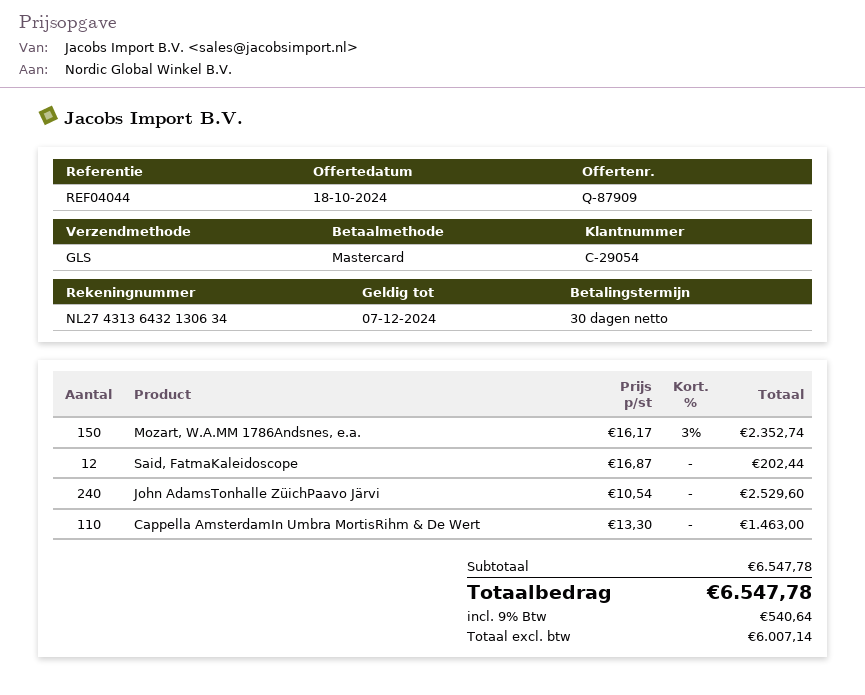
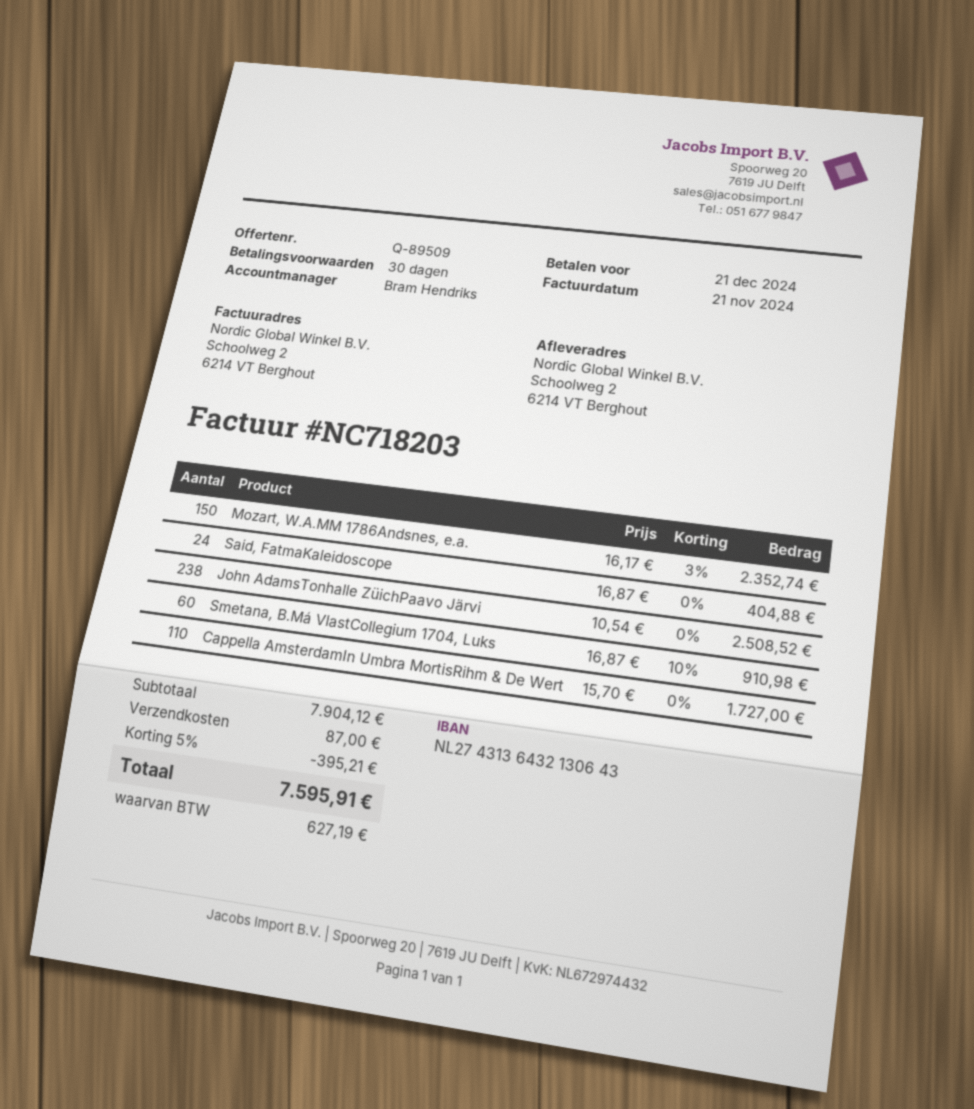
quote number: Q-87909 -> Q-89509
bank account: NL2743136432130634 -> NL2743136432130643
Said, FatmaKaleidoscope: 12 x 16.87 = 202.44 -> 24 x 16.87 = 404.88
John AdamsTonhalle ZüichPaavo Järvi: 240 x 10.54 = 2529.60 -> 238 x 10.54 = 2508.52
Cappella AmsterdamIn Umbra MortisRihm & De Wert: 110 x 13.30 = 1463.00 -> 110 x 15.70 = 1727.00
Smetana, B.Má VlastCollegium 1704, Luks: none -> 60 x 16.87 - 10% = 910.98
subtotal: 6547.78 -> 7904.12
discount: none -> 5% = 395.21
shipping: none -> 87.00
tax: 540.64 -> 627.19
total: 6547.78 -> 7595.91

